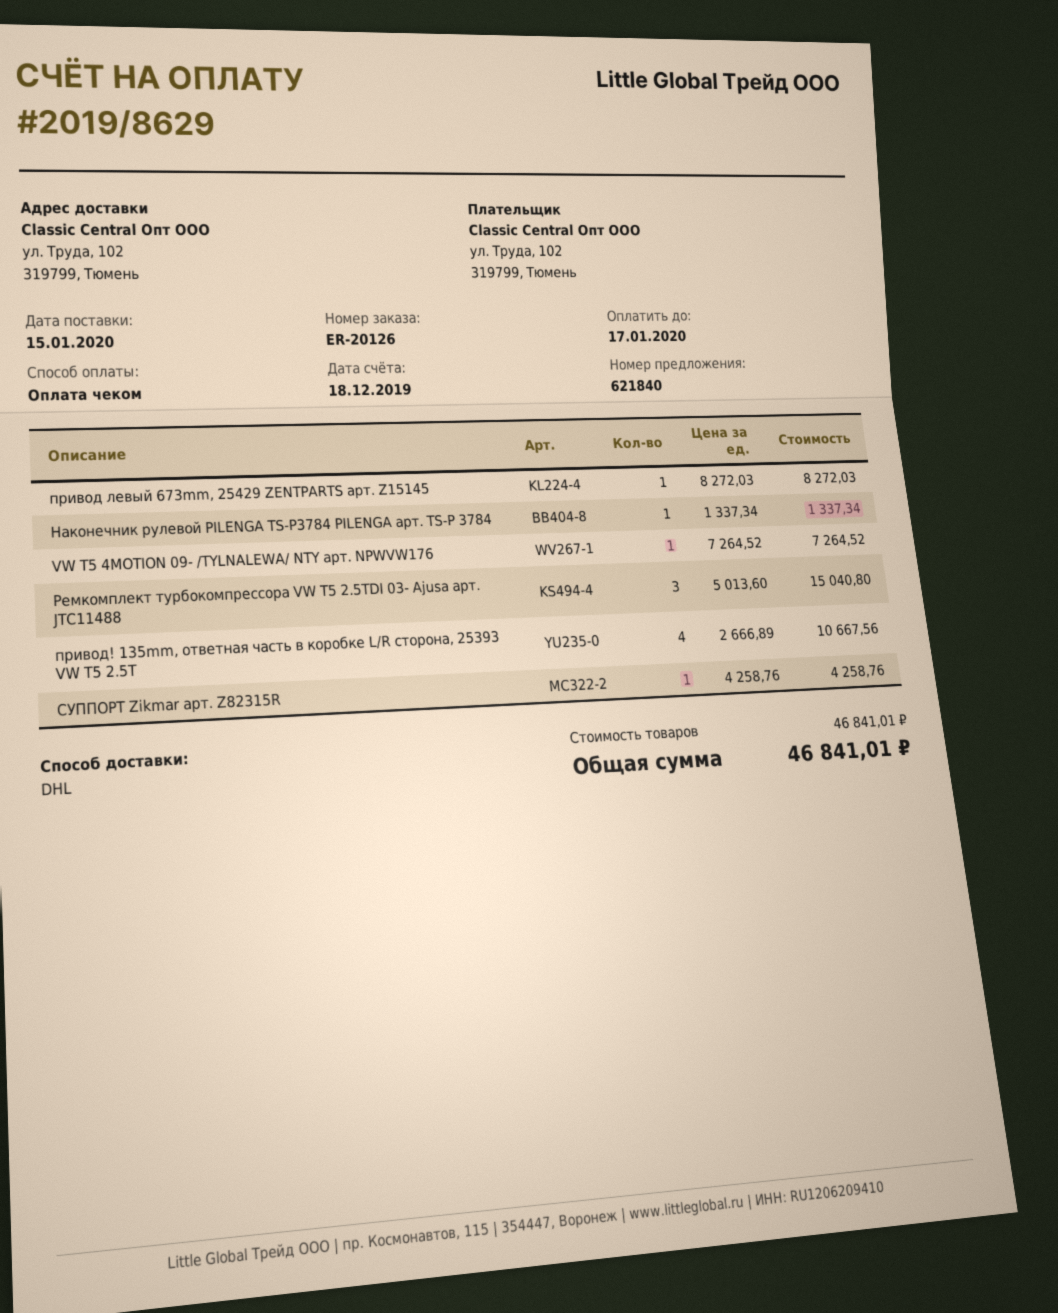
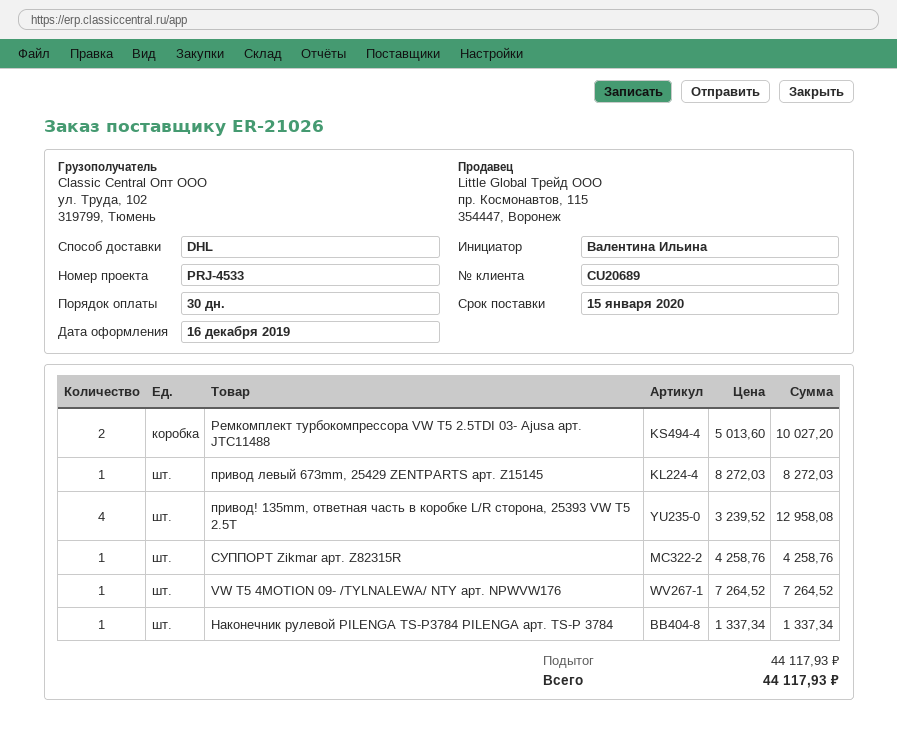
order number: ER-20126 -> ER-21026
Ремкомплект турбокомпрессора VW T5 2.5TDI 03- Ajusa арт. JTC11488: 3 x 5013.60 = 15040.80 -> 2 x 5013.60 = 10027.20
привод! 135mm, ответная часть в коробке L/R сторона, 25393 VW T5 2.5T: 4 x 2666.89 = 10667.56 -> 4 x 3239.52 = 12958.08
subtotal: 46841.01 -> 44117.93
total: 46841.01 -> 44117.93

